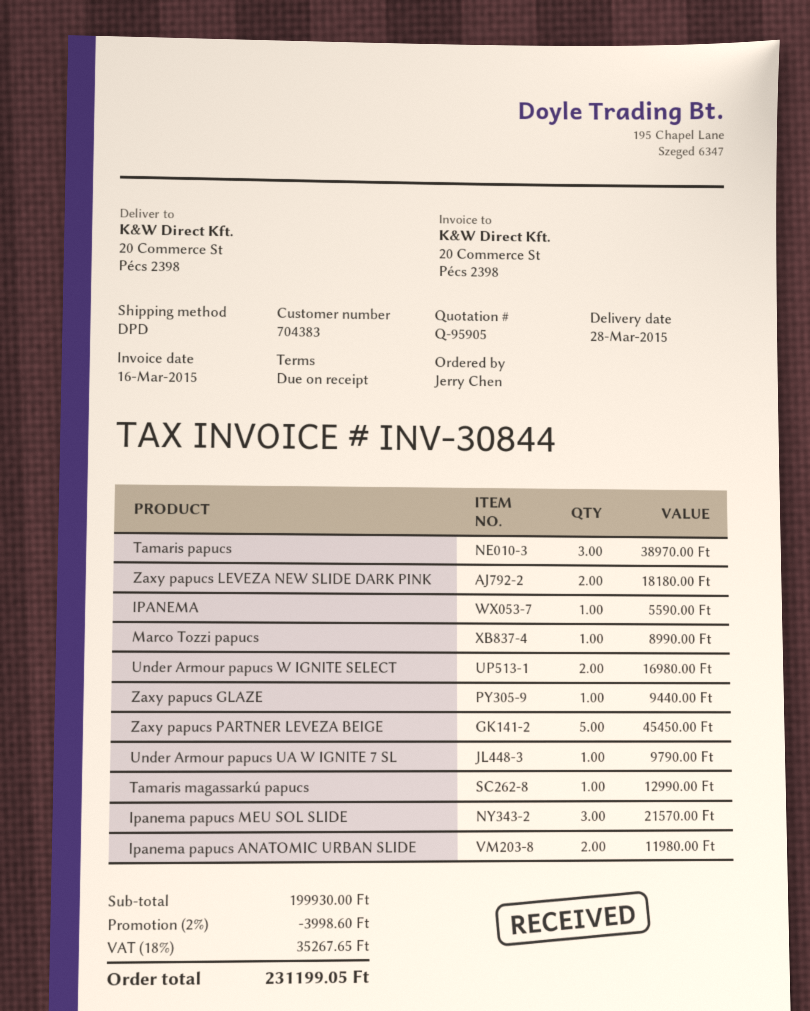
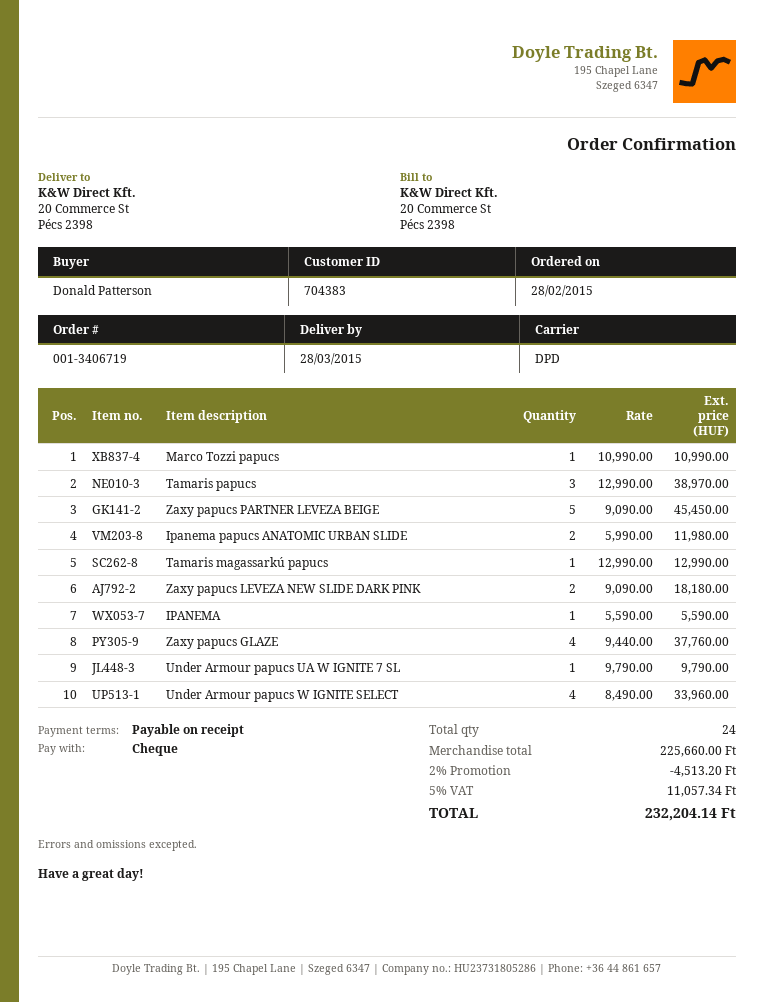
ordered by: Jerry Chen -> Donald Patterson
Marco Tozzi papucs: 1 for 8990.00 -> 1 for 10990.00
Under Armour papucs W IGNITE SELECT: 2 for 16980.00 -> 4 for 33960.00
Zaxy papucs GLAZE: 1 for 9440.00 -> 4 for 37760.00
Ipanema papucs MEU SOL SLIDE: 3 for 21570.00 -> none
subtotal: 199930.00 -> 225660.00
discount: 2% = 3998.60 -> 2% = 4513.20
tax: 18% = 35267.65 -> 5% = 11057.34
total: 231199.05 -> 232204.14

